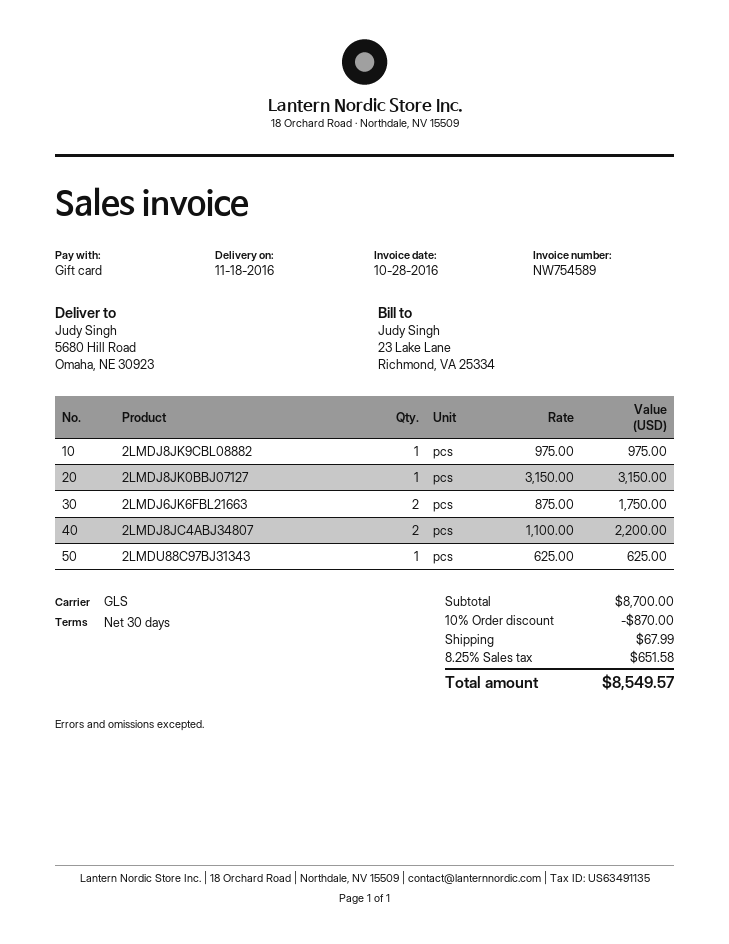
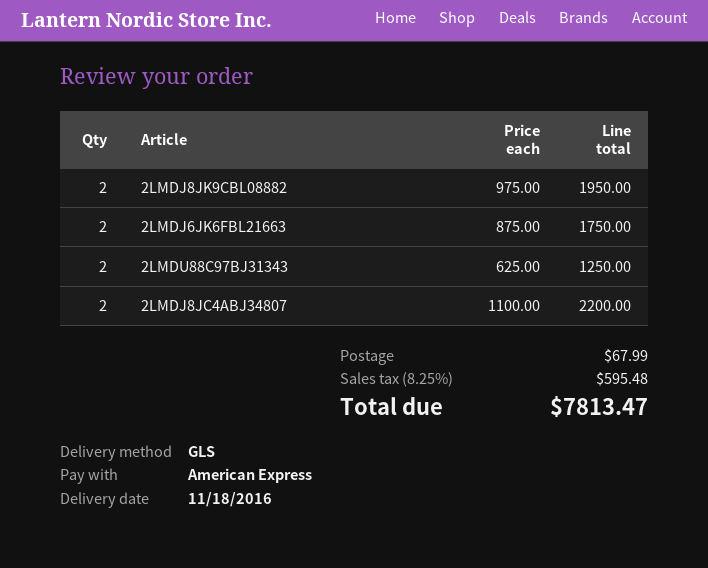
payment method: gift card -> American Express
2LMDJ8JK9CBL08882: 1 x 975.00 = 975.00 -> 2 x 975.00 = 1950.00
2LMDJ8JK0BBJ07127: 1 x 3150.00 = 3150.00 -> none
2LMDU88C97BJ31343: 1 x 625.00 = 625.00 -> 2 x 625.00 = 1250.00
discount: 10% = 870.00 -> none
tax: 8.25% = 651.58 -> 8.25% = 595.48
total: 8549.57 -> 7813.47

